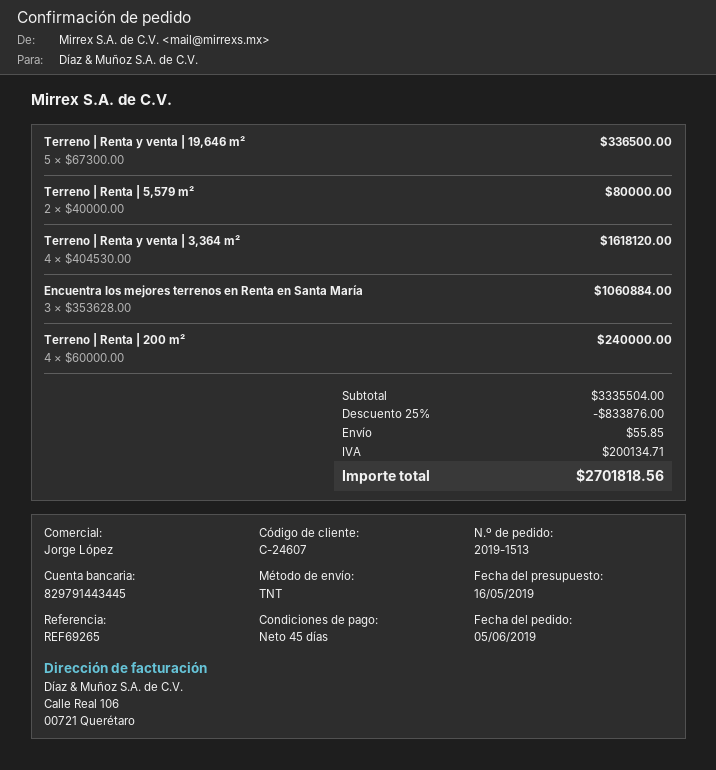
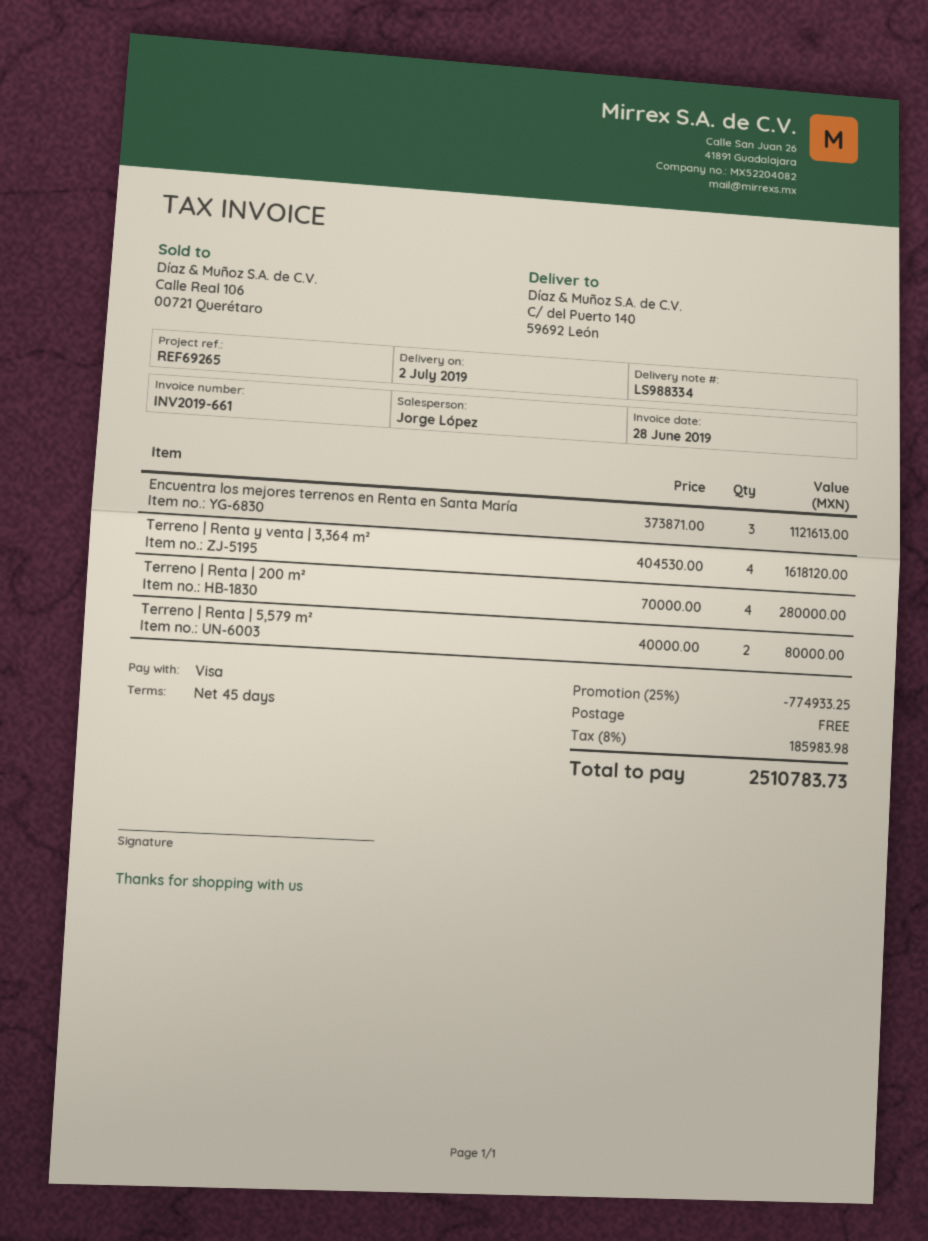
Terreno | Renta y venta | 19,646 m²: 5 x 67300.00 = 336500.00 -> none
Encuentra los mejores terrenos en Renta en Santa María: 3 x 353628.00 = 1060884.00 -> 3 x 373871.00 = 1121613.00
Terreno | Renta | 200 m²: 4 x 60000.00 = 240000.00 -> 4 x 70000.00 = 280000.00
discount: 25% = 833876.00 -> 25% = 774933.25
shipping: 55.85 -> 0.00
tax: 200134.71 -> 185983.98
total: 2701818.56 -> 2510783.73

